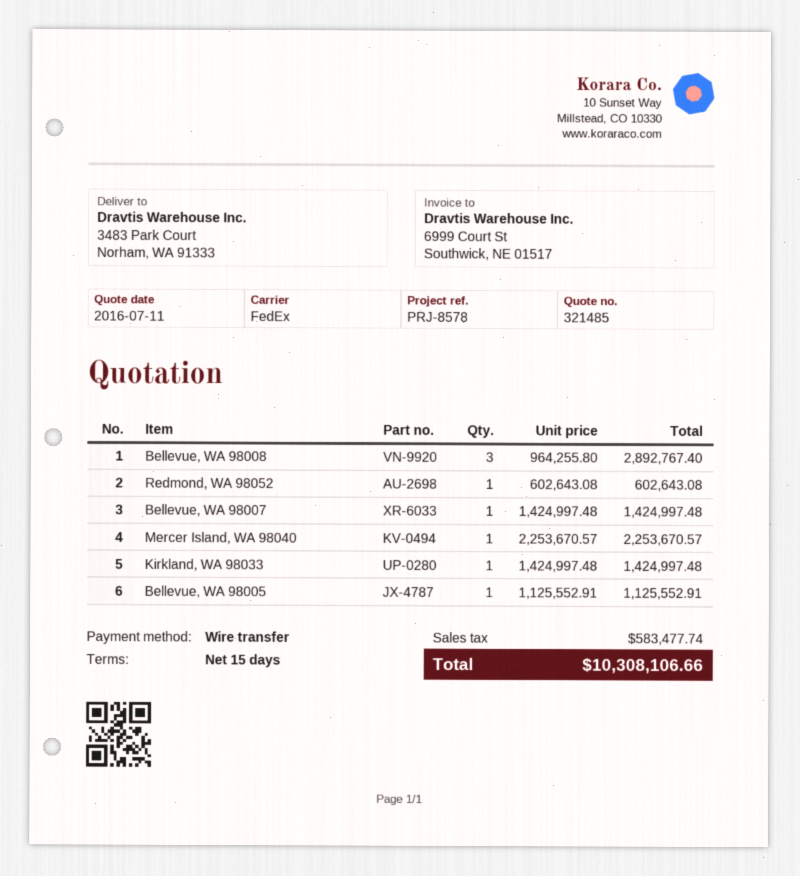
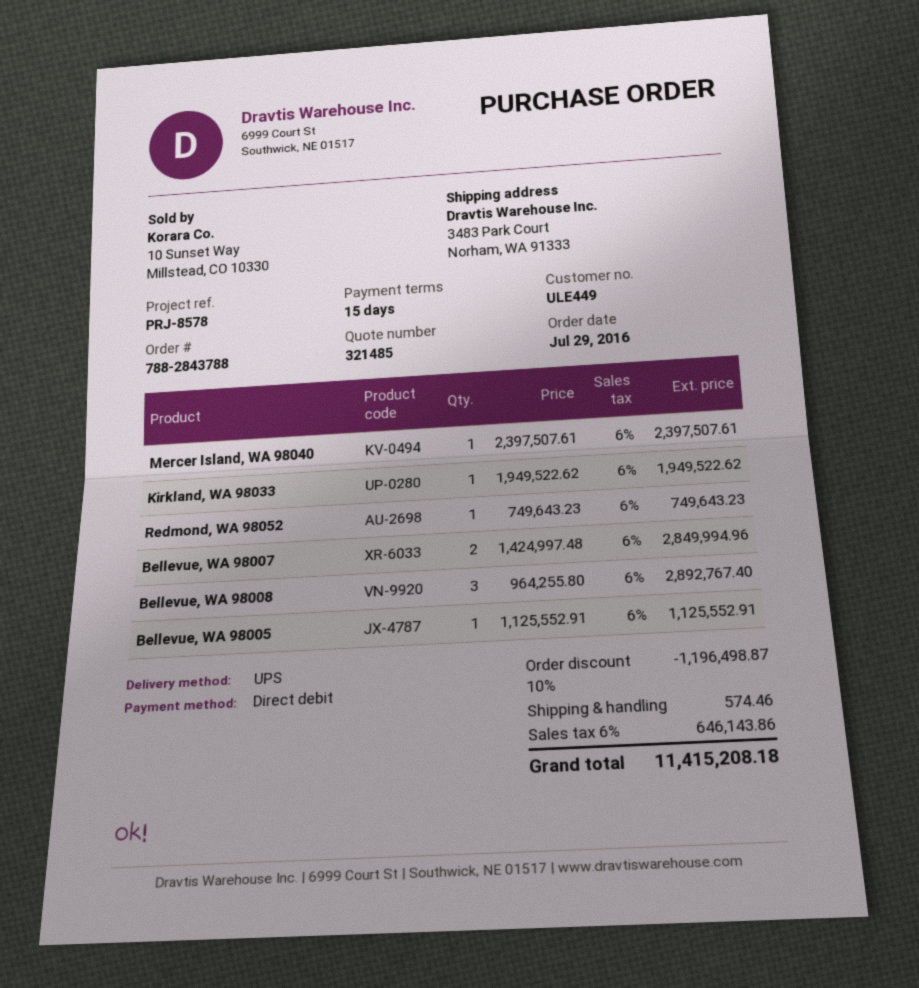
payment method: bank transfer -> direct debit
shipping method: FedEx -> UPS
Redmond, WA 98052: 1 x 602643.08 = 602643.08 -> 1 x 749643.23 = 749643.23
Bellevue, WA 98007: 1 x 1424997.48 = 1424997.48 -> 2 x 1424997.48 = 2849994.96
Mercer Island, WA 98040: 1 x 2253670.57 = 2253670.57 -> 1 x 2397507.61 = 2397507.61
Kirkland, WA 98033: 1 x 1424997.48 = 1424997.48 -> 1 x 1949522.62 = 1949522.62
discount: none -> 10% = 1196498.87
shipping: none -> 574.46
tax: 583477.74 -> 646143.86
total: 10308106.66 -> 11415208.18

